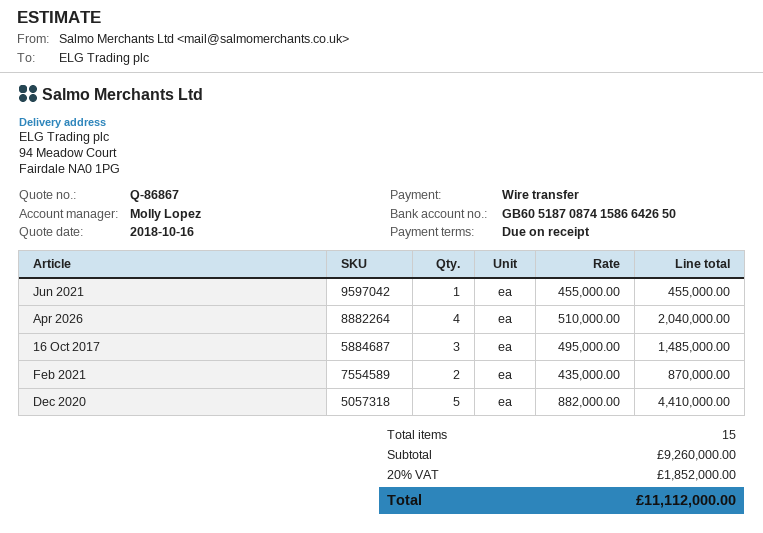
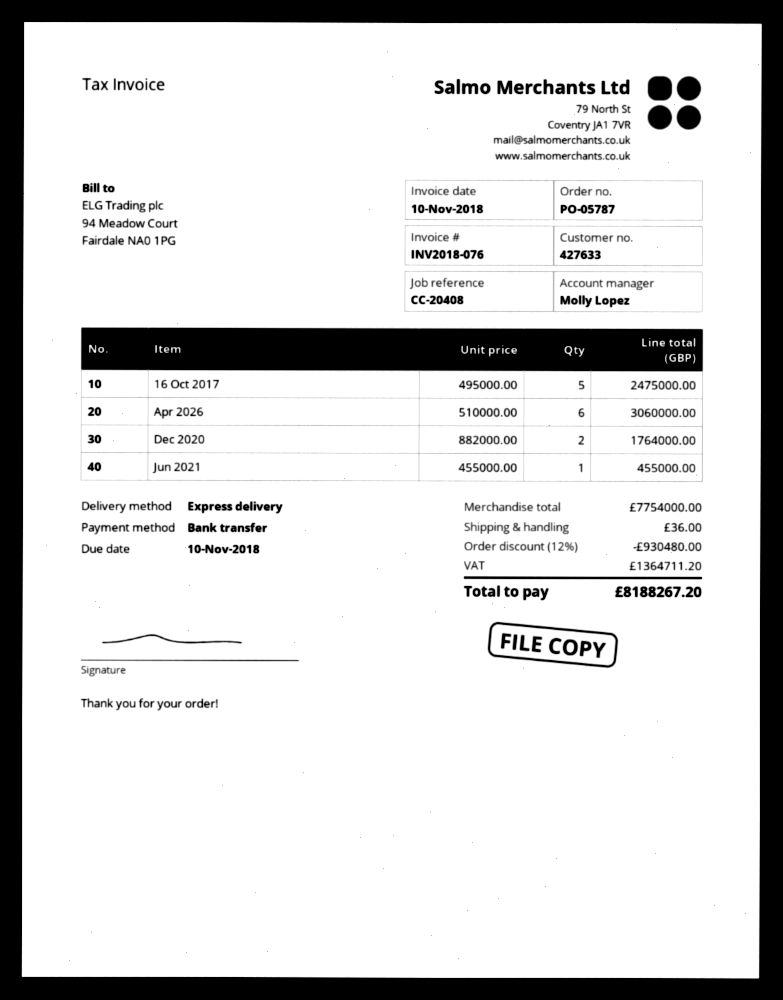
Apr 2026: 4 x 510000.00 = 2040000.00 -> 6 x 510000.00 = 3060000.00
16 Oct 2017: 3 x 495000.00 = 1485000.00 -> 5 x 495000.00 = 2475000.00
Feb 2021: 2 x 435000.00 = 870000.00 -> none
Dec 2020: 5 x 882000.00 = 4410000.00 -> 2 x 882000.00 = 1764000.00
subtotal: 9260000.00 -> 7754000.00
discount: none -> 12% = 930480.00
shipping: none -> 36.00
tax: 1852000.00 -> 1364711.20
total: 11112000.00 -> 8188267.20

